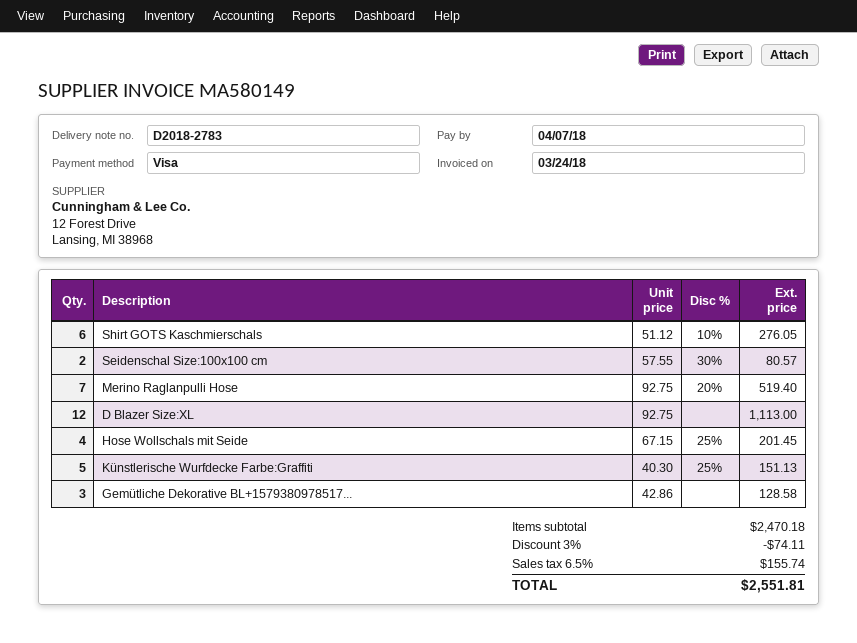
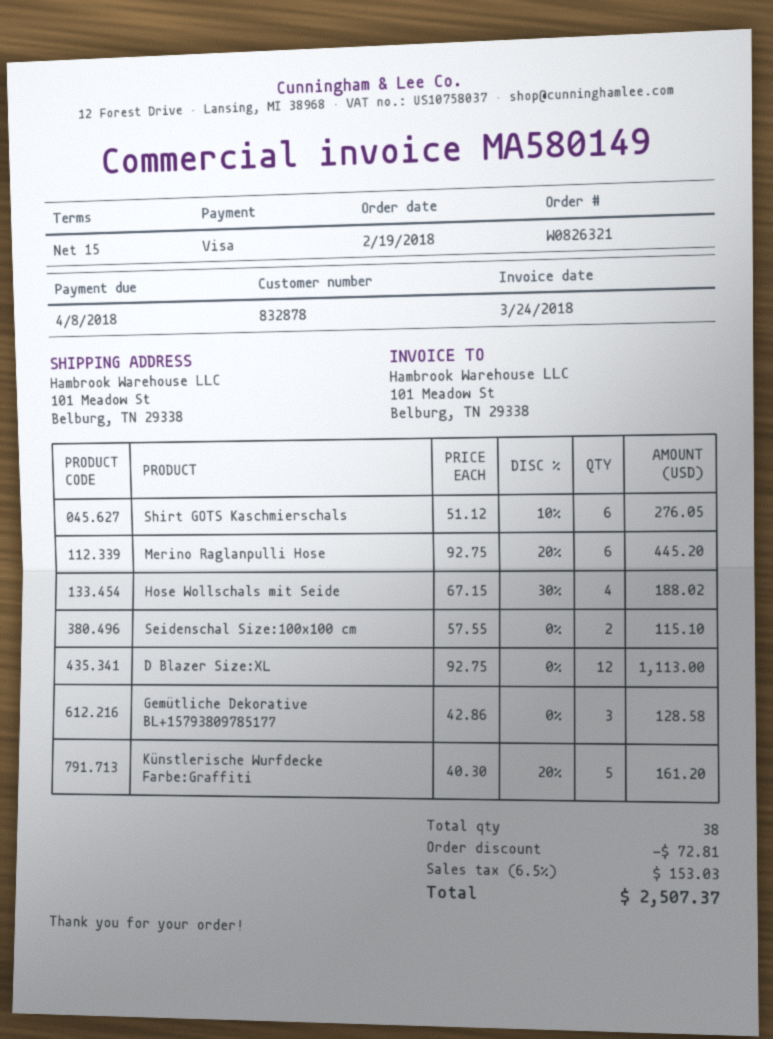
due date: 2018-04-07 -> 2018-04-08
Seidenschal Size:100x100 cm: 2 x 57.55 - 30% = 80.57 -> 2 x 57.55 = 115.10
Merino Raglanpulli Hose: 7 x 92.75 - 20% = 519.40 -> 6 x 92.75 - 20% = 445.20
Hose Wollschals mit Seide: 4 x 67.15 - 25% = 201.45 -> 4 x 67.15 - 30% = 188.02
Künstlerische Wurfdecke Farbe:Graffiti: 5 x 40.30 - 25% = 151.13 -> 5 x 40.30 - 20% = 161.20
discount: 74.11 -> 72.81
tax: 6.5% = 155.74 -> 6.5% = 153.03
total: 2551.81 -> 2507.37

